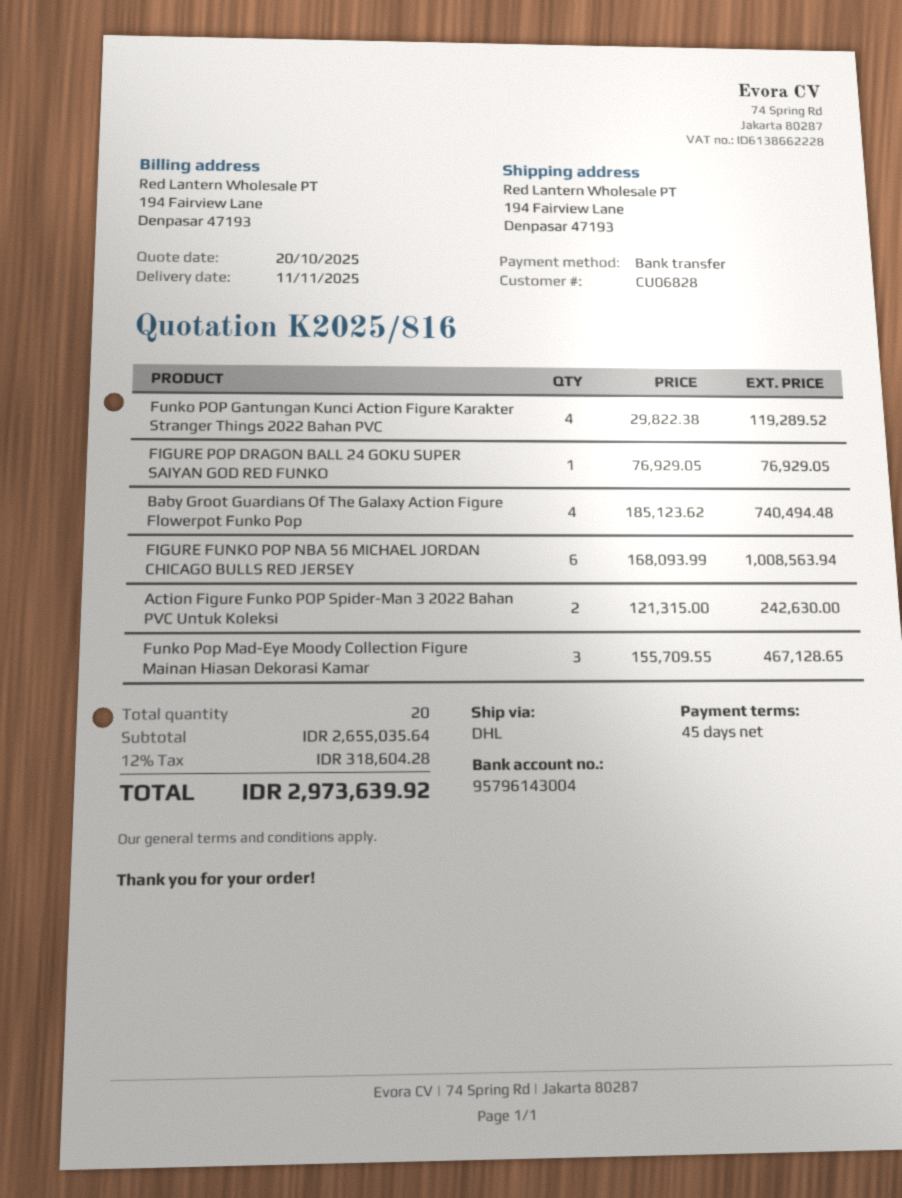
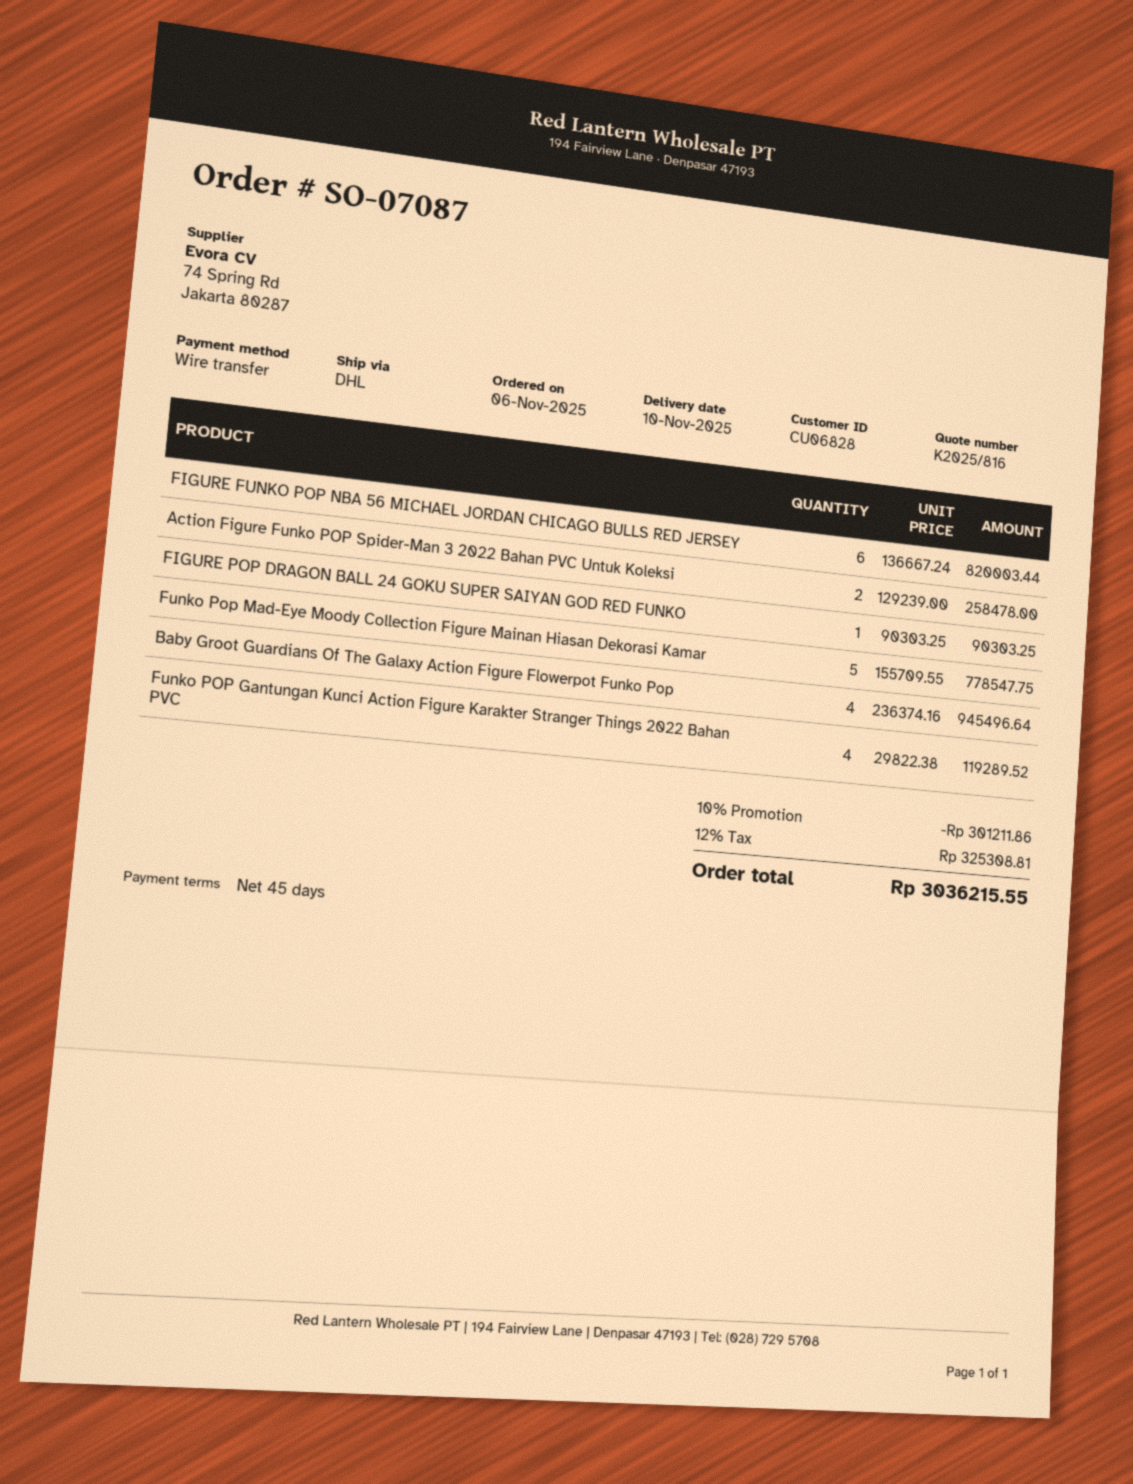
delivery date: 2025-11-11 -> 2025-11-10
FIGURE POP DRAGON BALL 24 GOKU SUPER SAIYAN GOD RED FUNKO: 1 x 76929.05 = 76929.05 -> 1 x 90303.25 = 90303.25
Baby Groot Guardians Of The Galaxy Action Figure Flowerpot Funko Pop: 4 x 185123.62 = 740494.48 -> 4 x 236374.16 = 945496.64
FIGURE FUNKO POP NBA 56 MICHAEL JORDAN CHICAGO BULLS RED JERSEY: 6 x 168093.99 = 1008563.94 -> 6 x 136667.24 = 820003.44
Action Figure Funko POP Spider-Man 3 2022 Bahan PVC Untuk Koleksi: 2 x 121315.00 = 242630.00 -> 2 x 129239.00 = 258478.00
Funko Pop Mad-Eye Moody Collection Figure Mainan Hiasan Dekorasi Kamar: 3 x 155709.55 = 467128.65 -> 5 x 155709.55 = 778547.75
discount: none -> 10% = 301211.86
tax: 12% = 318604.28 -> 12% = 325308.81
total: 2973639.92 -> 3036215.55

